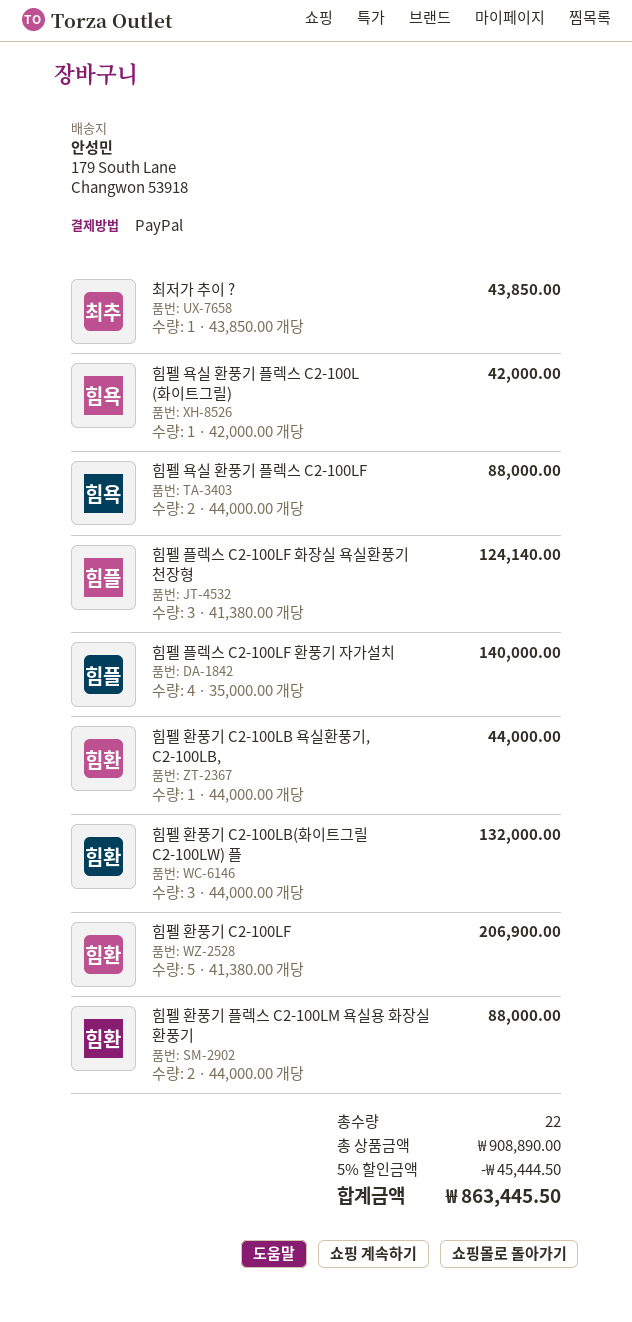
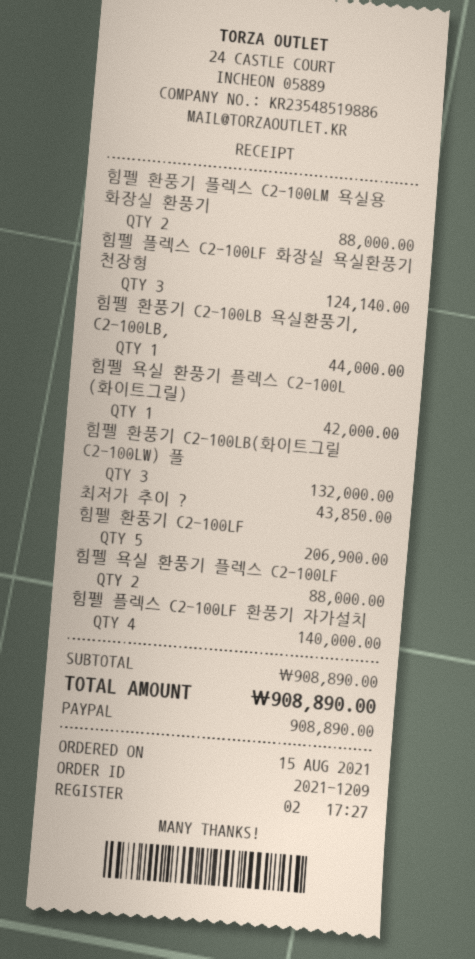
discount: 5% = 45444.50 -> none
total: 863445.50 -> 908890.00

